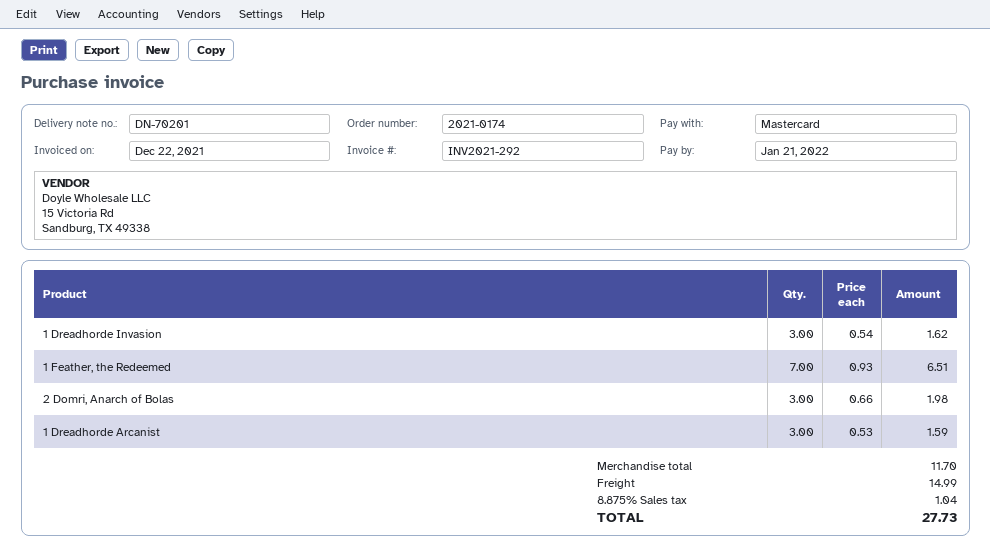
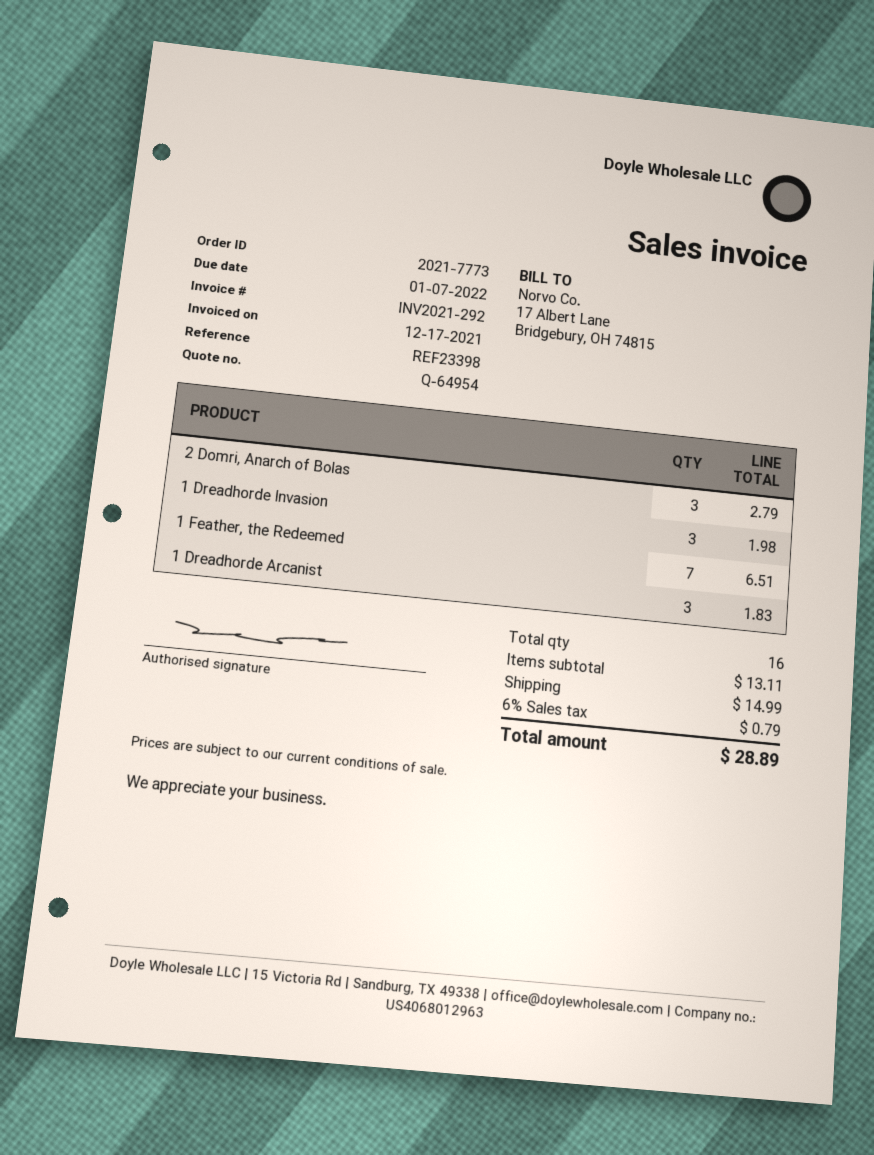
order number: 2021-0174 -> 2021-7773
invoice date: 2021-12-22 -> 2021-12-17
due date: 2022-01-21 -> 2022-01-07
1 Dreadhorde Invasion: 3 for 1.62 -> 3 for 1.98
2 Domri, Anarch of Bolas: 3 for 1.98 -> 3 for 2.79
1 Dreadhorde Arcanist: 3 for 1.59 -> 3 for 1.83
subtotal: 11.70 -> 13.11
tax: 8.875% = 1.04 -> 6% = 0.79
total: 27.73 -> 28.89

